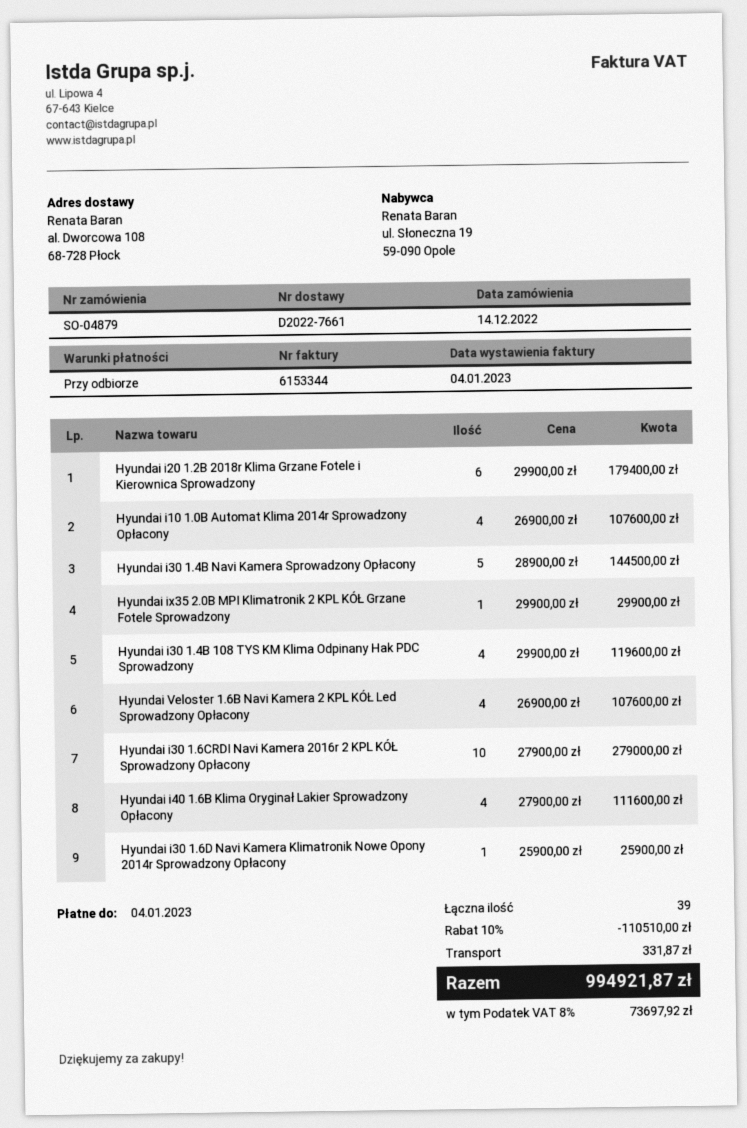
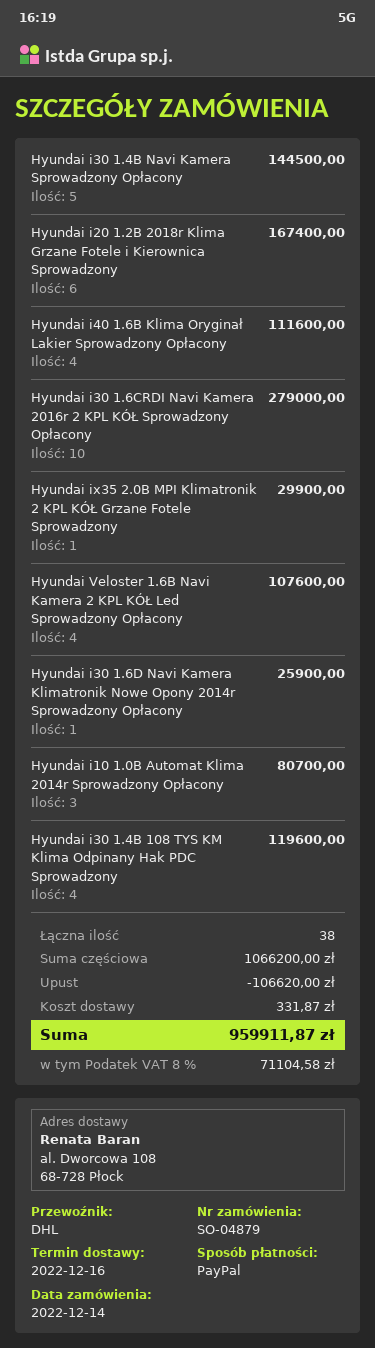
Hyundai i20 1.2B 2018r Klima Grzane Fotele i Kierownica Sprowadzony: 6 for 179400.00 -> 6 for 167400.00
Hyundai i10 1.0B Automat Klima 2014r Sprowadzony Opłacony: 4 for 107600.00 -> 3 for 80700.00
total quantity: 39 -> 38
discount: 110510.00 -> 106620.00
tax: 8% = 73697.92 -> 8% = 71104.58
total: 994921.87 -> 959911.87

